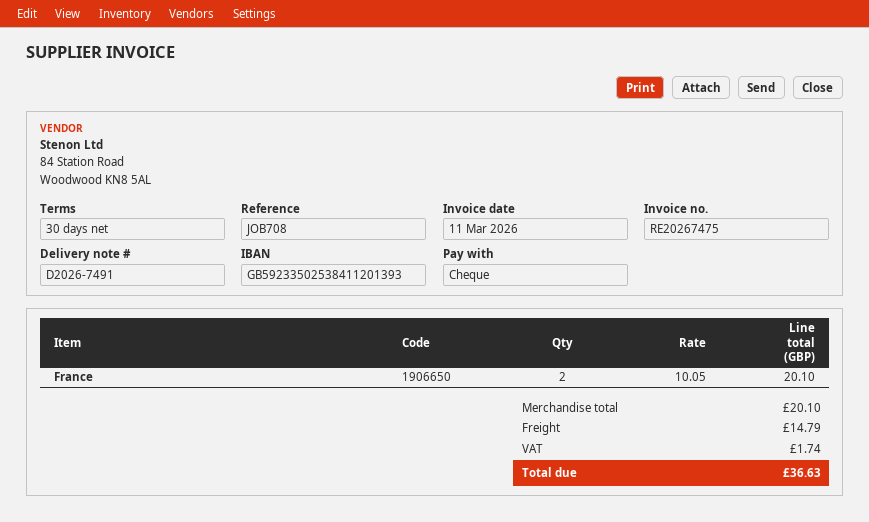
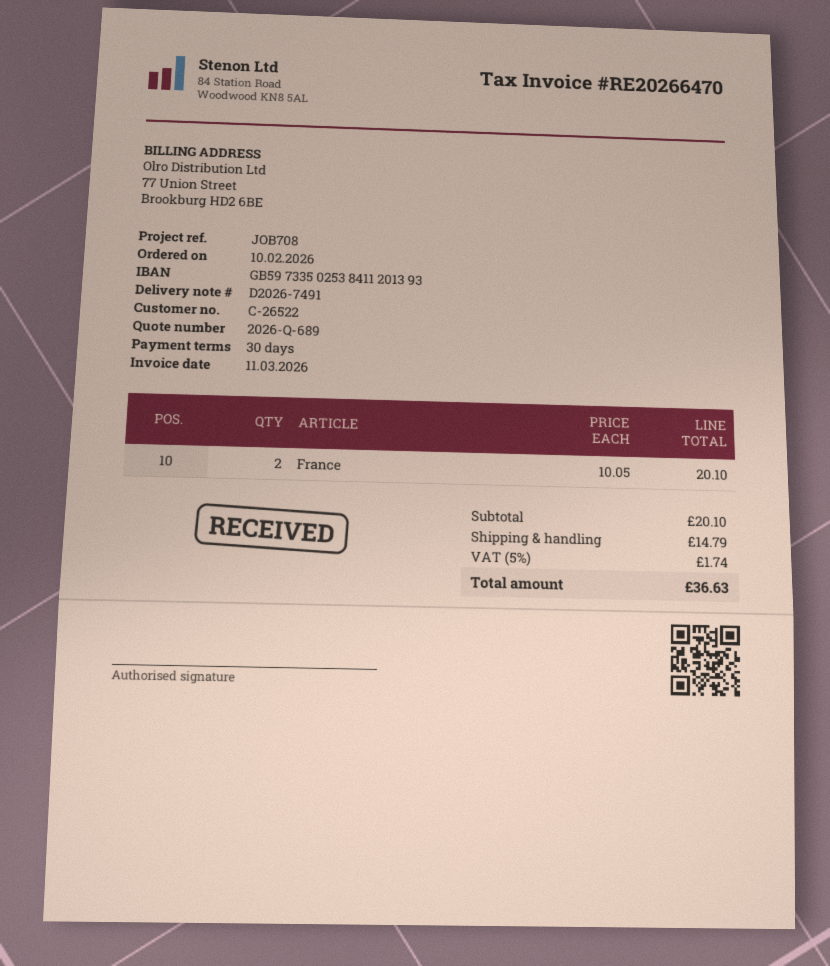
invoice number: RE20267475 -> RE20266470
bank account: GB59233502538411201393 -> GB59733502538411201393

